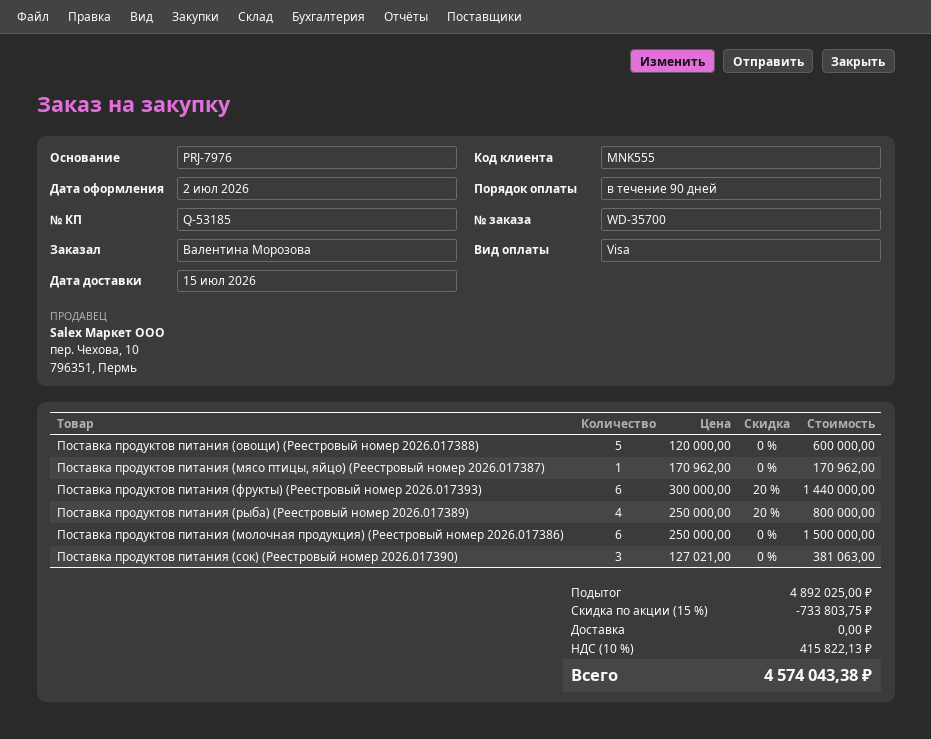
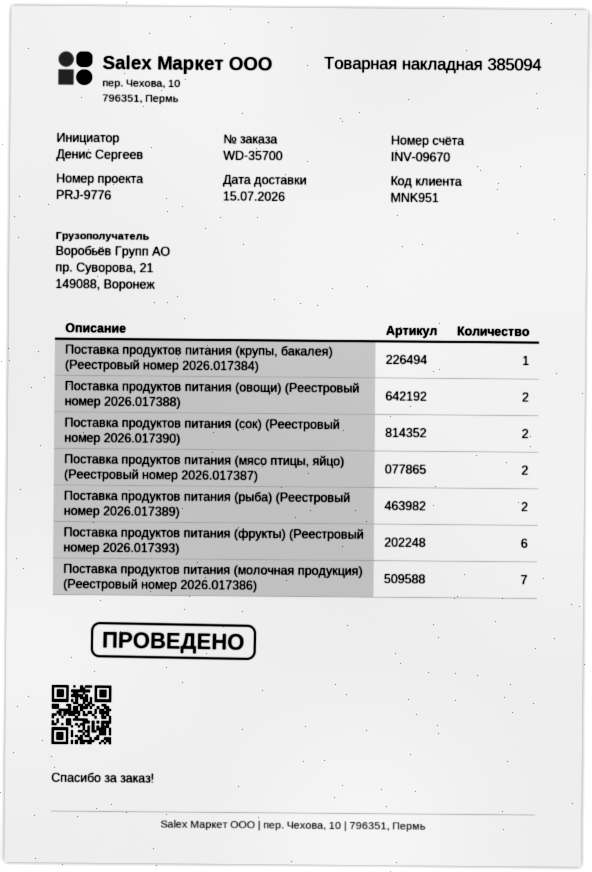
customer number: MNK555 -> MNK951
reference: PRJ-7976 -> PRJ-9776
ordered by: Валентина Морозова -> Денис Сергеев
Поставка продуктов питания (овощи) (Реестровый номер 2026.017388): 5 -> 2
Поставка продуктов питания (мясо птицы, яйцо) (Реестровый номер 2026.017387): 1 -> 2
Поставка продуктов питания (рыба) (Реестровый номер 2026.017389): 4 -> 2
Поставка продуктов питания (молочная продукция) (Реестровый номер 2026.017386): 6 -> 7
Поставка продуктов питания (сок) (Реестровый номер 2026.017390): 3 -> 2
Поставка продуктов питания (крупы, бакалея) (Реестровый номер 2026.017384): none -> 1

